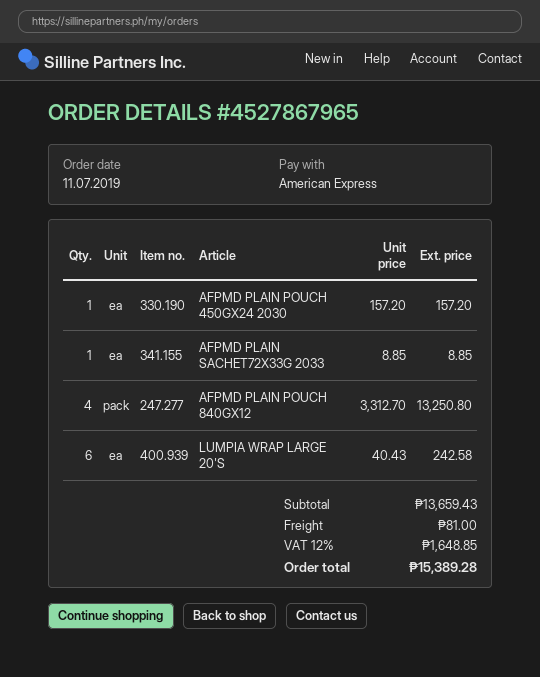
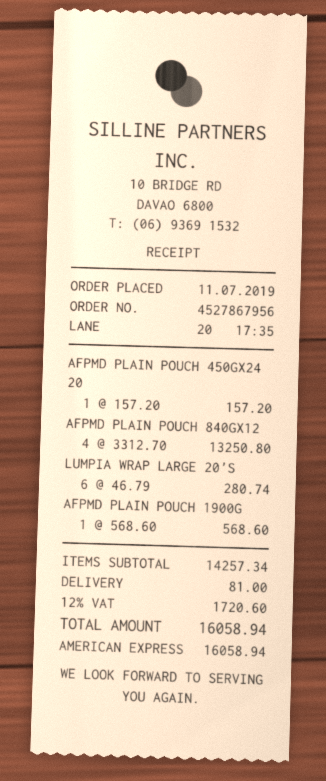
order number: 4527867965 -> 4527867956
AFPMD PLAIN SACHET72X33G 2033: 1 x 8.85 = 8.85 -> none
LUMPIA WRAP LARGE 20'S: 6 x 40.43 = 242.58 -> 6 x 46.79 = 280.74
AFPMD PLAIN POUCH 1900G: none -> 1 x 568.60 = 568.60
subtotal: 13659.43 -> 14257.34
tax: 12% = 1648.85 -> 12% = 1720.60
total: 15389.28 -> 16058.94

